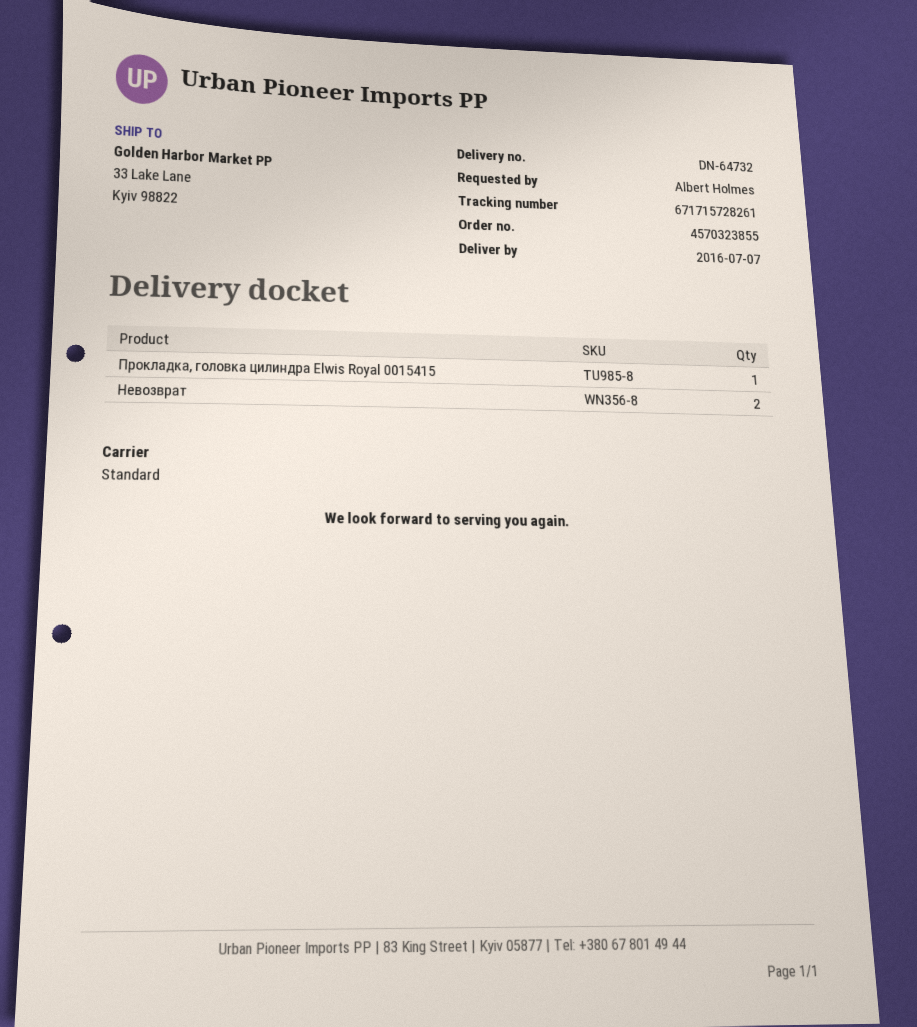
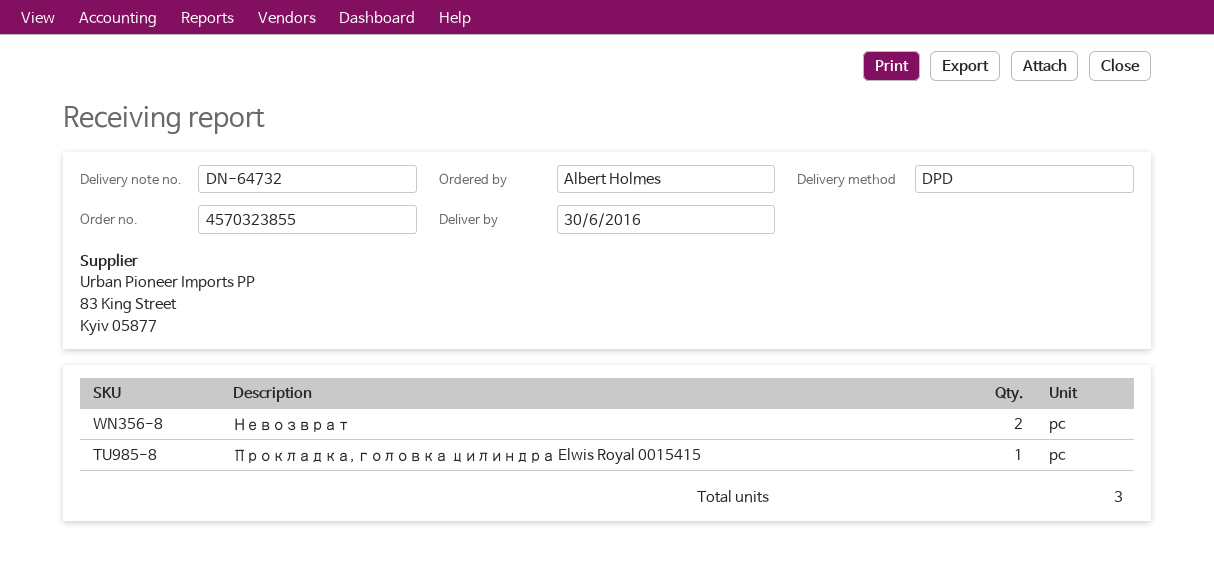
delivery date: 2016-07-07 -> 2016-06-30
shipping method: standard -> DPD

